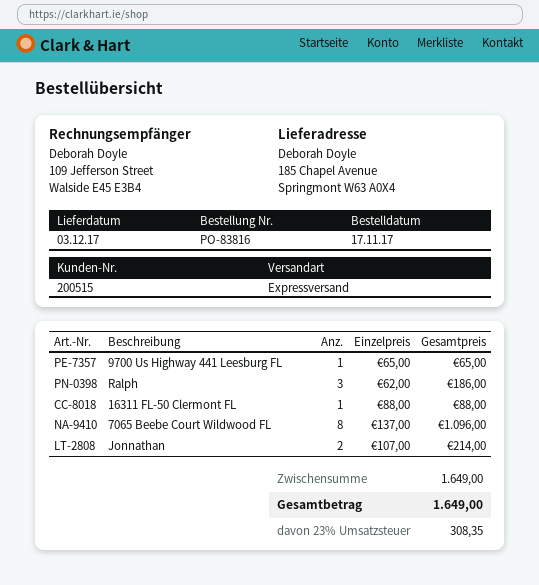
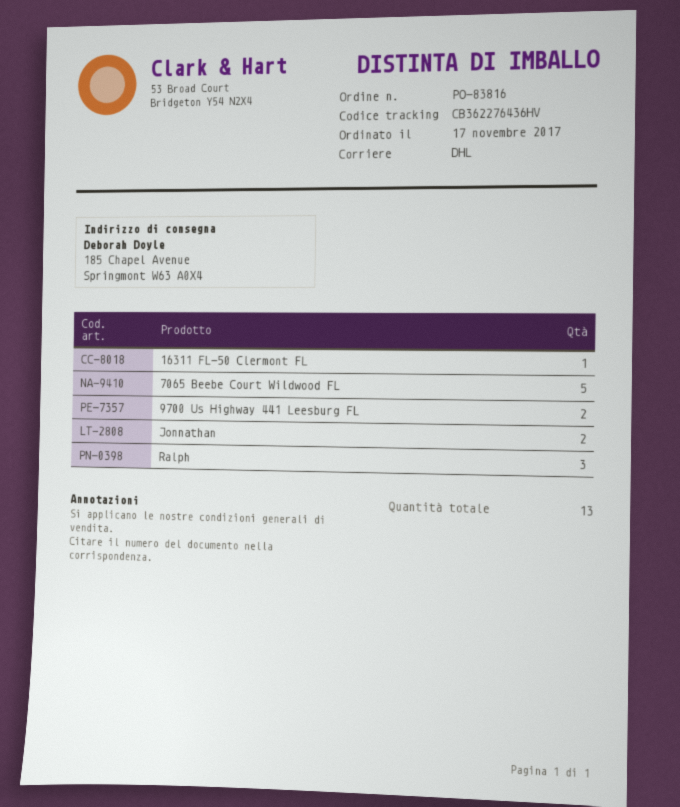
shipping method: express -> DHL
9700 Us Highway 441 Leesburg FL: 1 -> 2
7065 Beebe Court Wildwood FL: 8 -> 5

